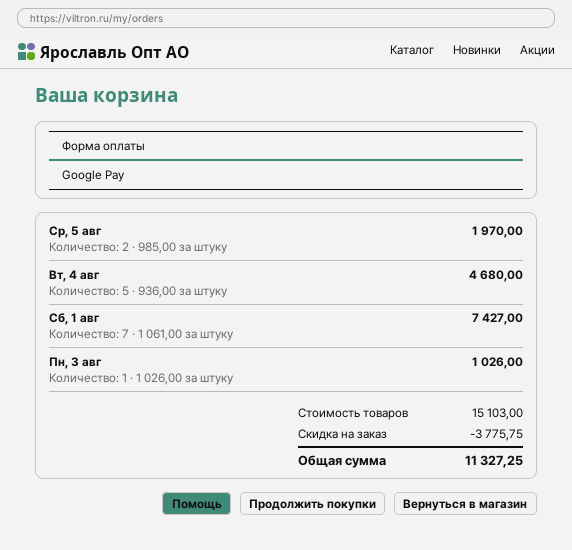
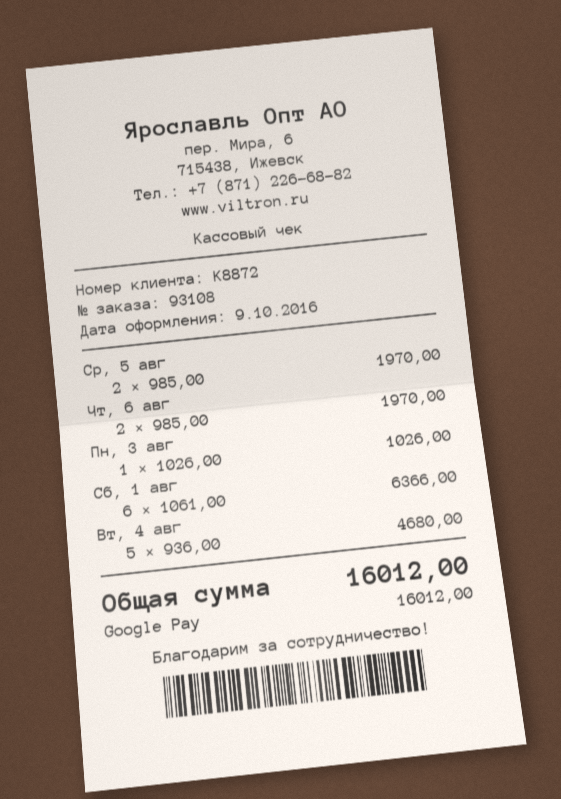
Сб, 1 авг: 7 x 1061.00 = 7427.00 -> 6 x 1061.00 = 6366.00
Чт, 6 авг: none -> 2 x 985.00 = 1970.00
discount: 3775.75 -> none
total: 11327.25 -> 16012.00

